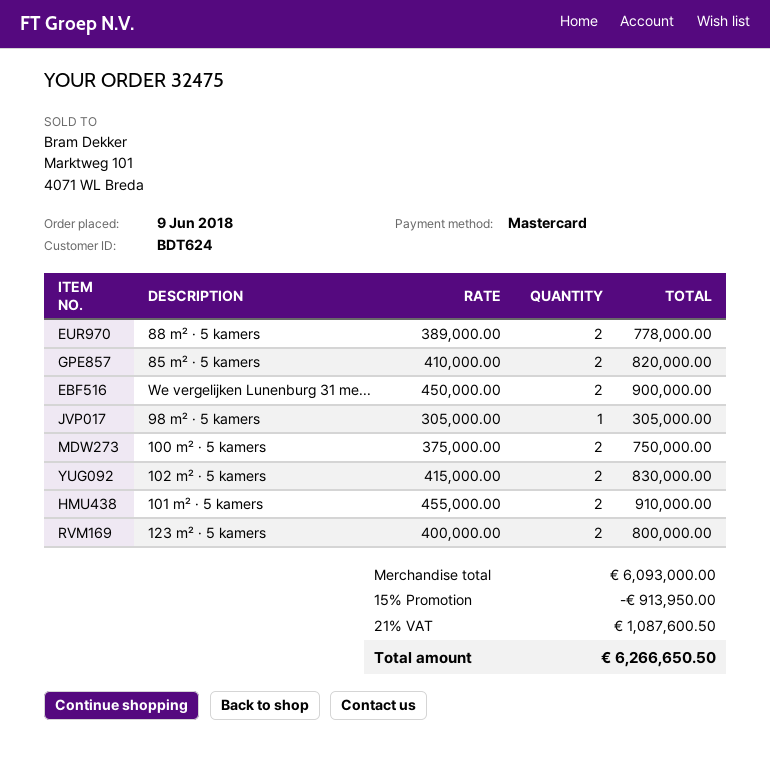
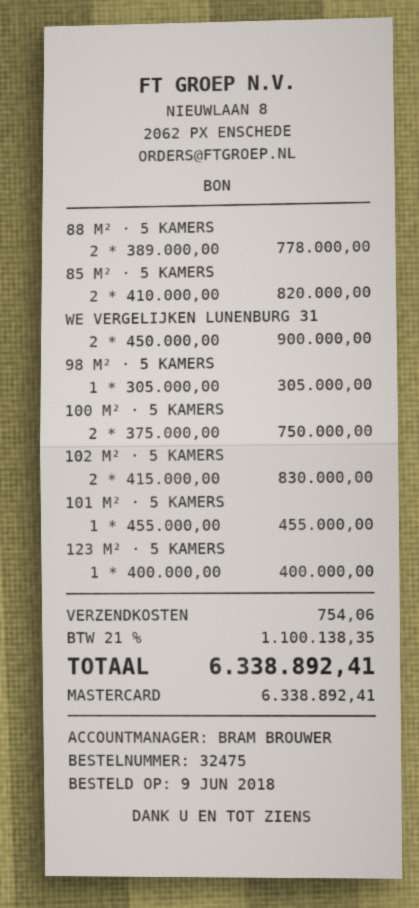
101 m² · 5 kamers: 2 x 455000.00 = 910000.00 -> 1 x 455000.00 = 455000.00
123 m² · 5 kamers: 2 x 400000.00 = 800000.00 -> 1 x 400000.00 = 400000.00
discount: 15% = 913950.00 -> none
shipping: none -> 754.06
tax: 21% = 1087600.50 -> 21% = 1100138.35
total: 6266650.50 -> 6338892.41

